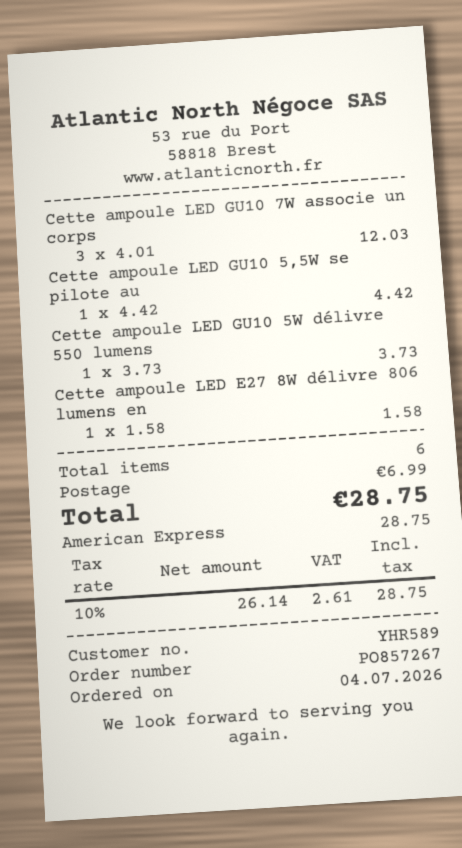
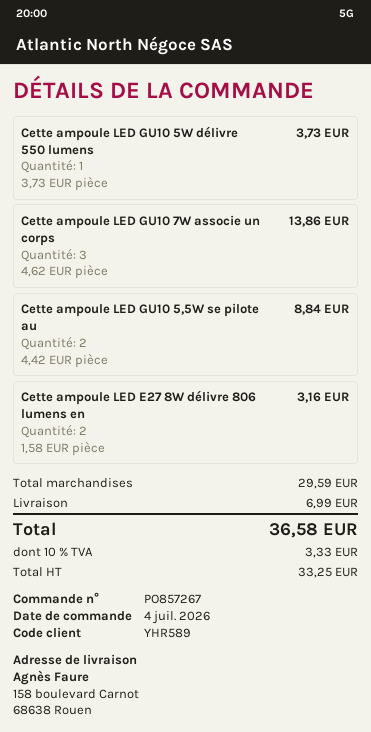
Cette ampoule LED GU10 7W associe un corps: 3 x 4.01 = 12.03 -> 3 x 4.62 = 13.86
Cette ampoule LED GU10 5,5W se pilote au: 1 x 4.42 = 4.42 -> 2 x 4.42 = 8.84
Cette ampoule LED E27 8W délivre 806 lumens en: 1 x 1.58 = 1.58 -> 2 x 1.58 = 3.16
net: 26.14 -> 33.25
tax: 10% = 2.61 -> 10% = 3.33
total: 28.75 -> 36.58

